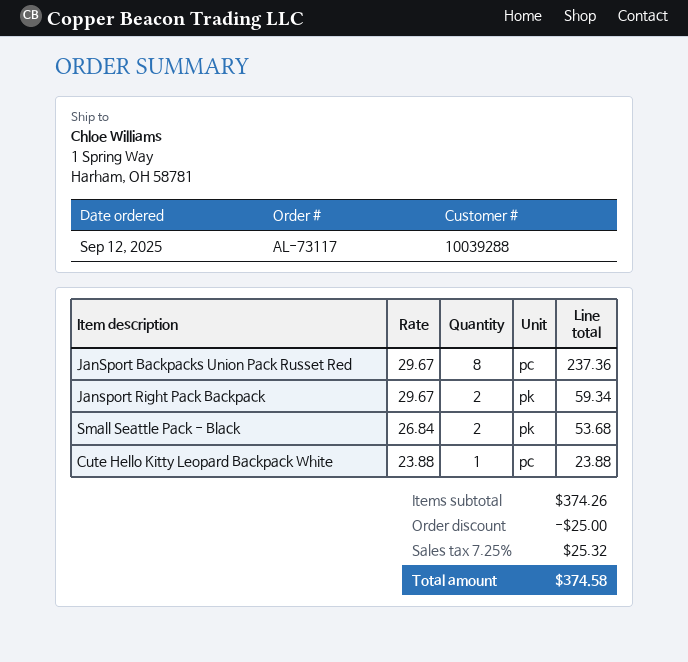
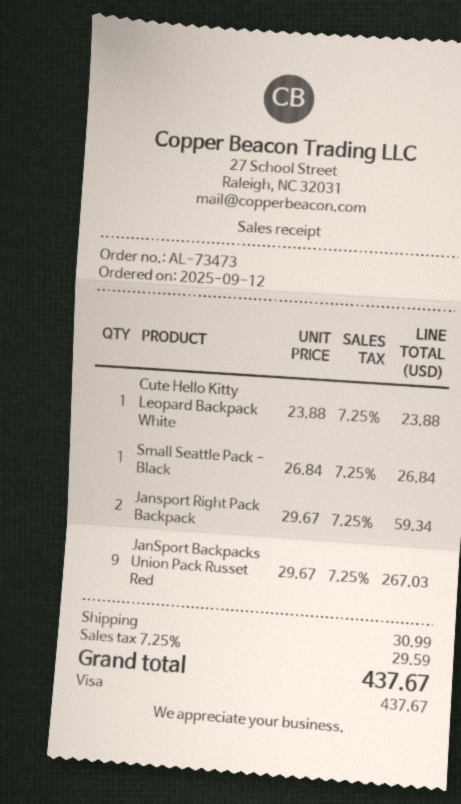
order number: AL-73117 -> AL-73473
JanSport Backpacks Union Pack Russet Red: 8 x 29.67 = 237.36 -> 9 x 29.67 = 267.03
Small Seattle Pack - Black: 2 x 26.84 = 53.68 -> 1 x 26.84 = 26.84
discount: 25.00 -> none
shipping: none -> 30.99
tax: 7.25% = 25.32 -> 7.25% = 29.59
total: 374.58 -> 437.67

